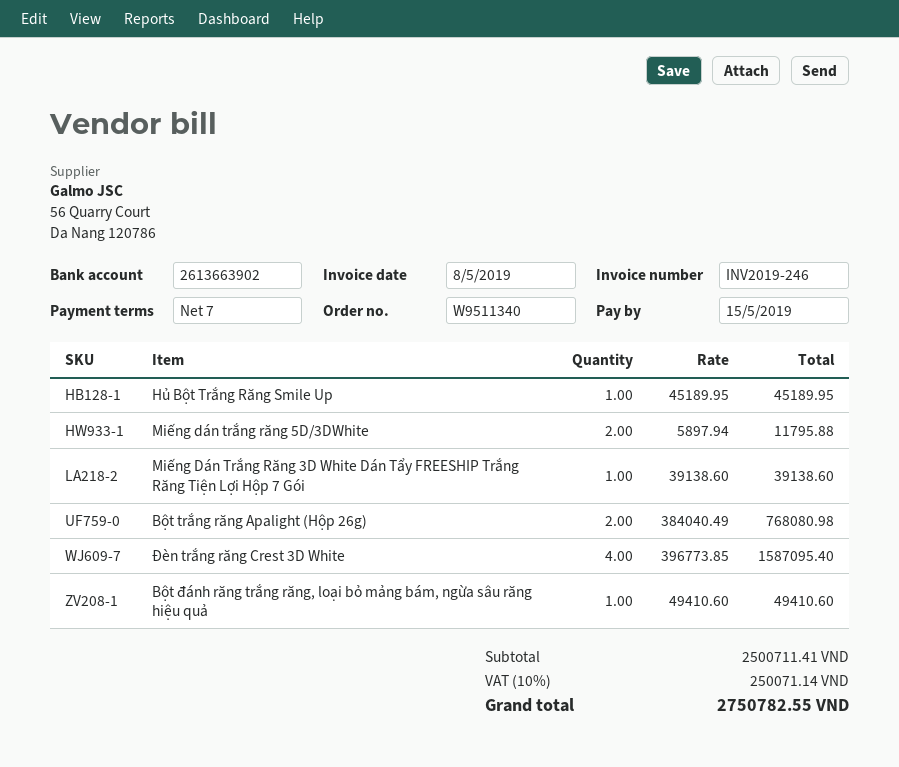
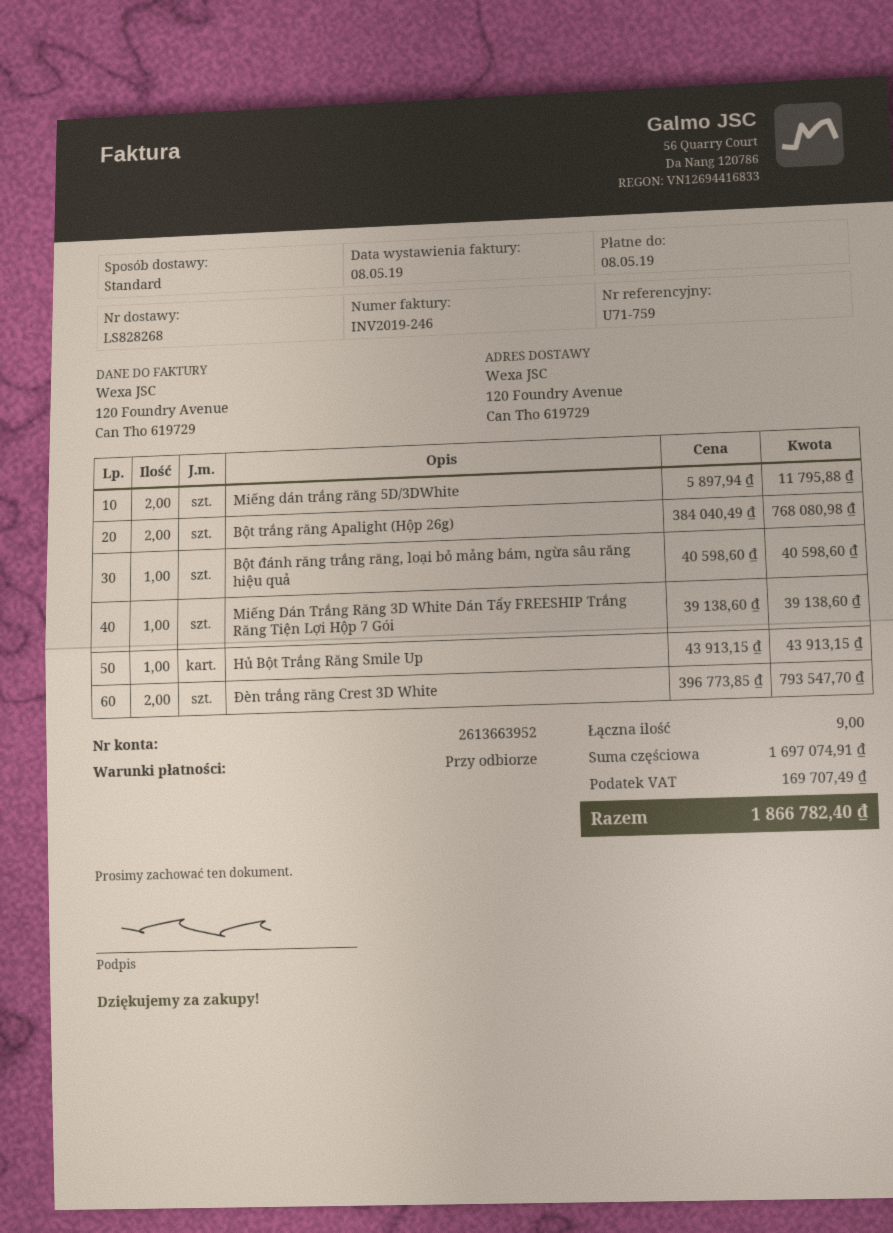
payment terms: 7 days -> on receipt
due date: 2019-05-15 -> 2019-05-08
bank account: 2613663902 -> 2613663952
Hủ Bột Trắng Răng Smile Up: 1 x 45189.95 = 45189.95 -> 1 x 43913.15 = 43913.15
Đèn trắng răng Crest 3D White: 4 x 396773.85 = 1587095.40 -> 2 x 396773.85 = 793547.70
Bột đánh răng trắng răng, loại bỏ mảng bám, ngừa sâu răng hiệu quả: 1 x 49410.60 = 49410.60 -> 1 x 40598.60 = 40598.60
subtotal: 2500711.41 -> 1697074.91
tax: 250071.14 -> 169707.49
total: 2750782.55 -> 1866782.40

